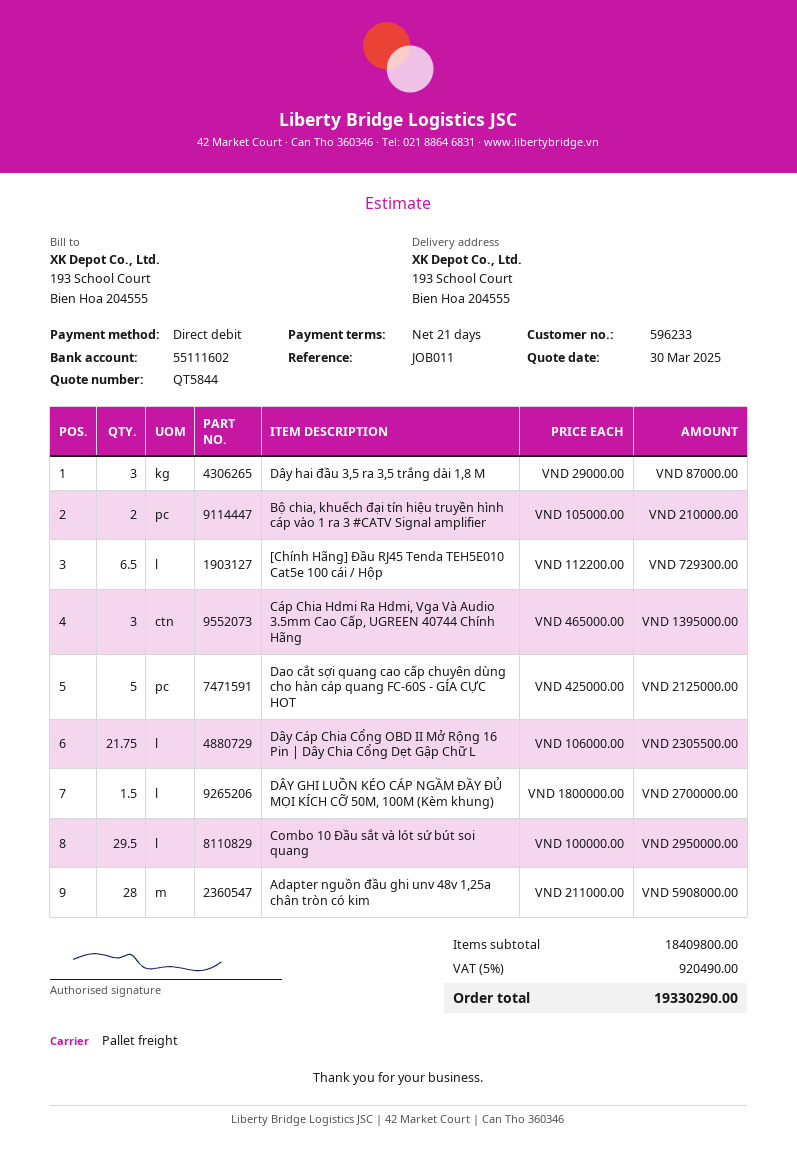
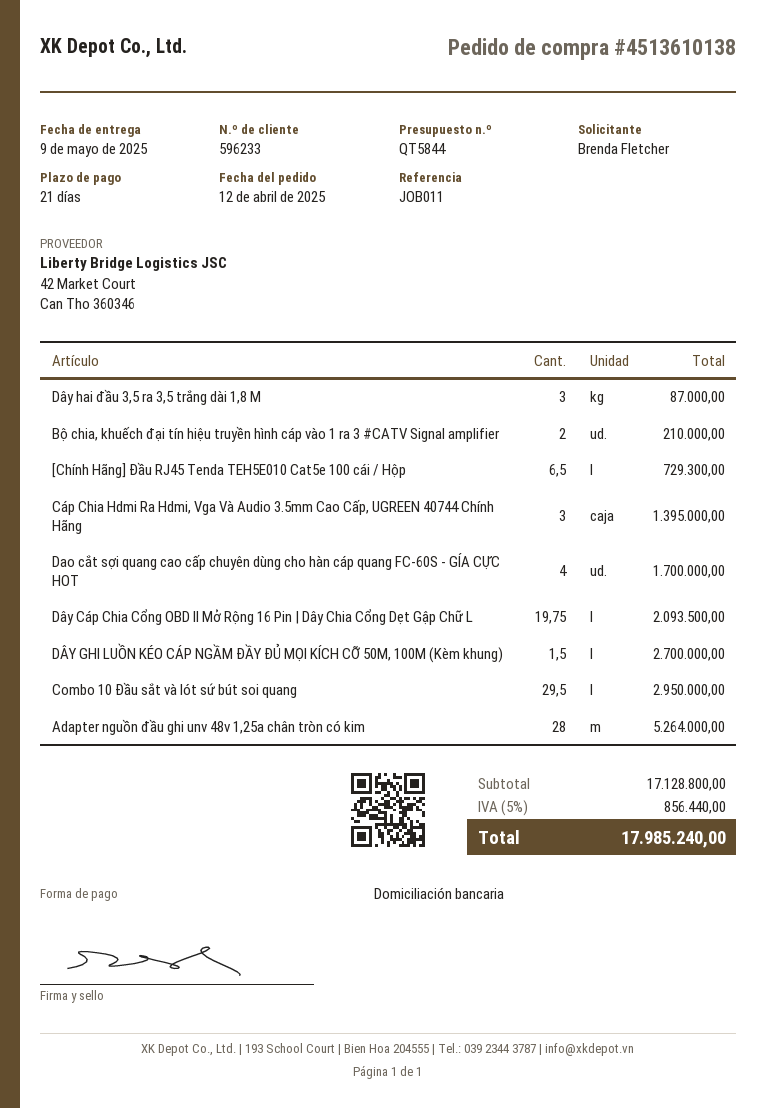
Dao cắt sợi quang cao cấp chuyên dùng cho hàn cáp quang FC-60S - GÍA CỰC HOT: 5 for 2125000.00 -> 4 for 1700000.00
Dây Cáp Chia Cổng OBD II Mở Rộng 16 Pin | Dây Chia Cổng Dẹt Gập Chữ L: 21.75 for 2305500.00 -> 19.75 for 2093500.00
Adapter nguồn đầu ghi unv 48v 1,25a chân tròn có kim: 28 for 5908000.00 -> 28 for 5264000.00
subtotal: 18409800.00 -> 17128800.00
tax: 5% = 920490.00 -> 5% = 856440.00
total: 19330290.00 -> 17985240.00

